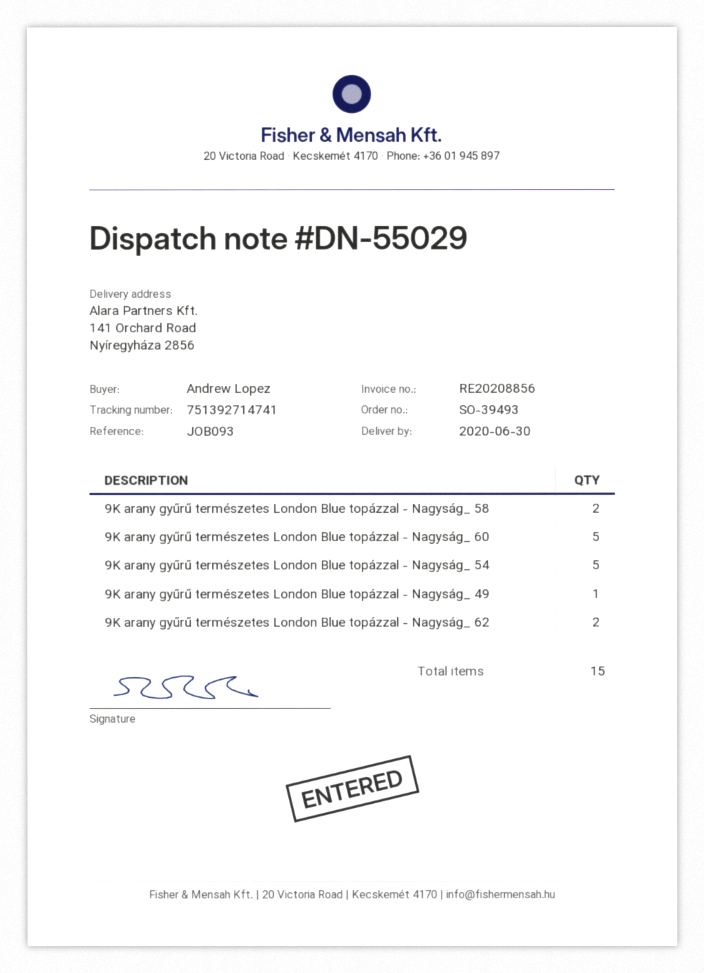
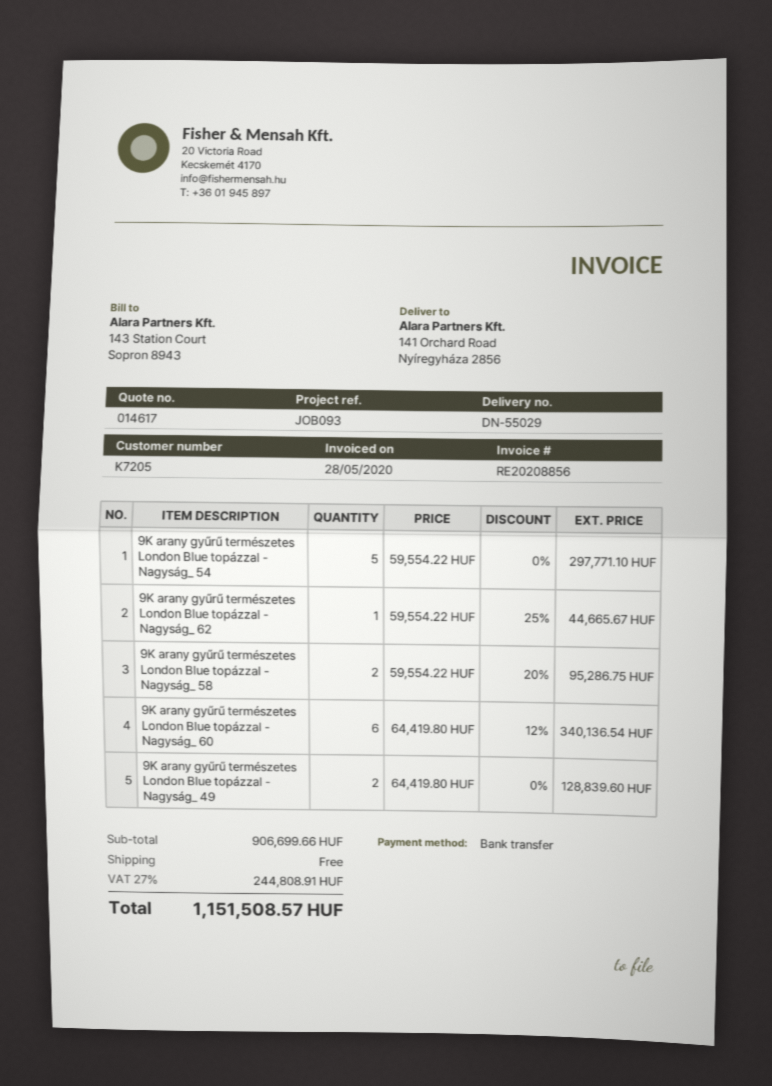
9K arany gyűrű természetes London Blue topázzal - Nagyság_ 60: 5 -> 6
9K arany gyűrű természetes London Blue topázzal - Nagyság_ 49: 1 -> 2
9K arany gyűrű természetes London Blue topázzal - Nagyság_ 62: 2 -> 1

